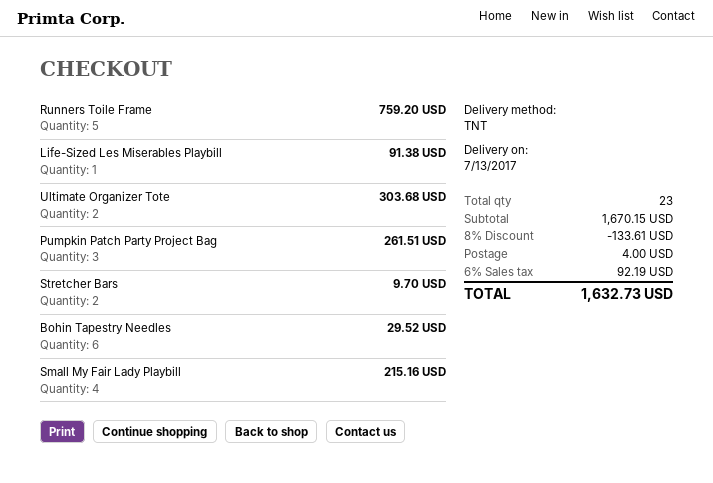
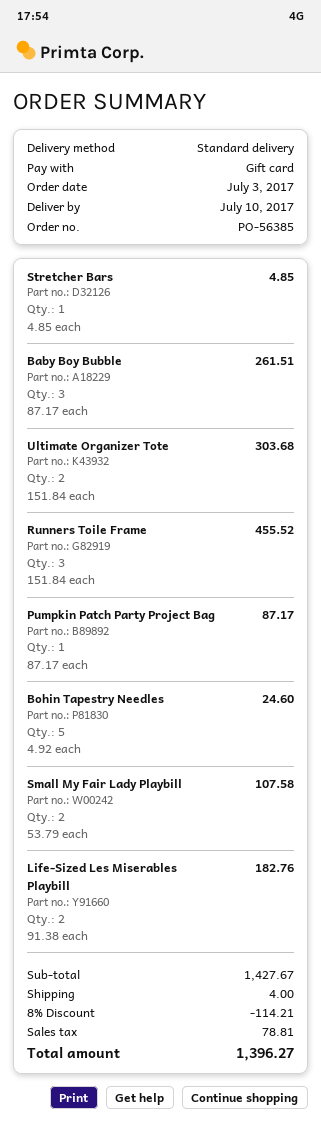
delivery date: 2017-07-13 -> 2017-07-10
shipping method: TNT -> standard
Runners Toile Frame: 5 for 759.20 -> 3 for 455.52
Life-Sized Les Miserables Playbill: 1 for 91.38 -> 2 for 182.76
Pumpkin Patch Party Project Bag: 3 for 261.51 -> 1 for 87.17
Stretcher Bars: 2 for 9.70 -> 1 for 4.85
Bohin Tapestry Needles: 6 for 29.52 -> 5 for 24.60
Small My Fair Lady Playbill: 4 for 215.16 -> 2 for 107.58
Baby Boy Bubble: none -> 3 for 261.51
subtotal: 1670.15 -> 1427.67
discount: 8% = 133.61 -> 8% = 114.21
tax: 92.19 -> 78.81
total: 1632.73 -> 1396.27

